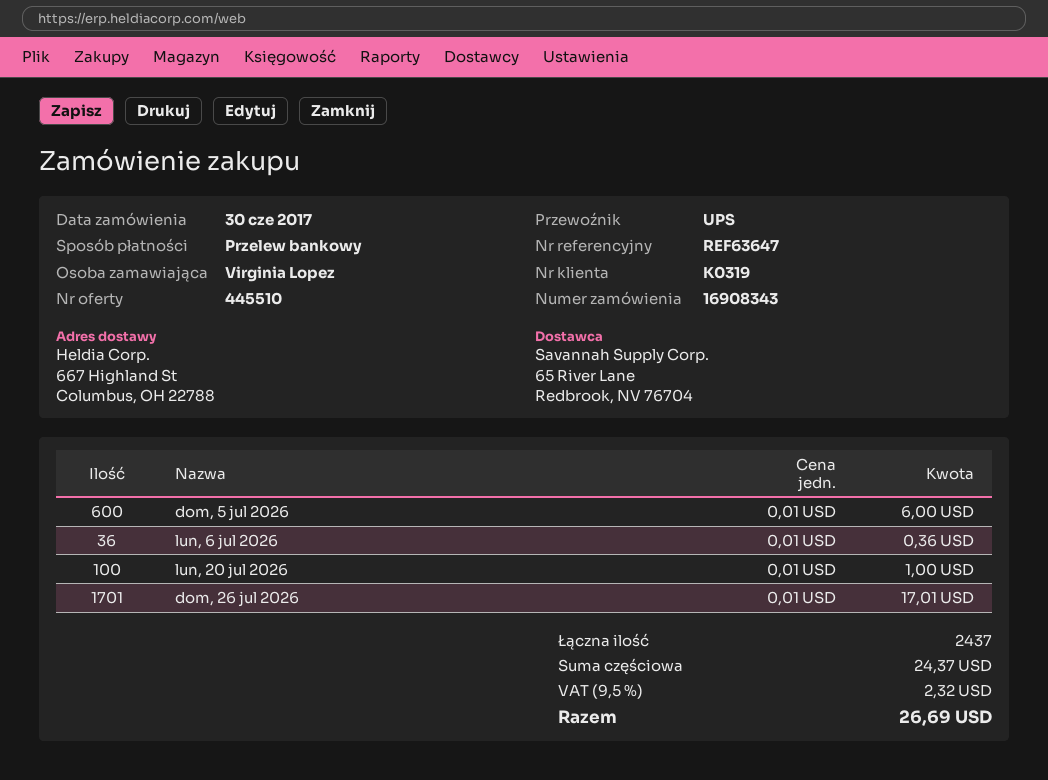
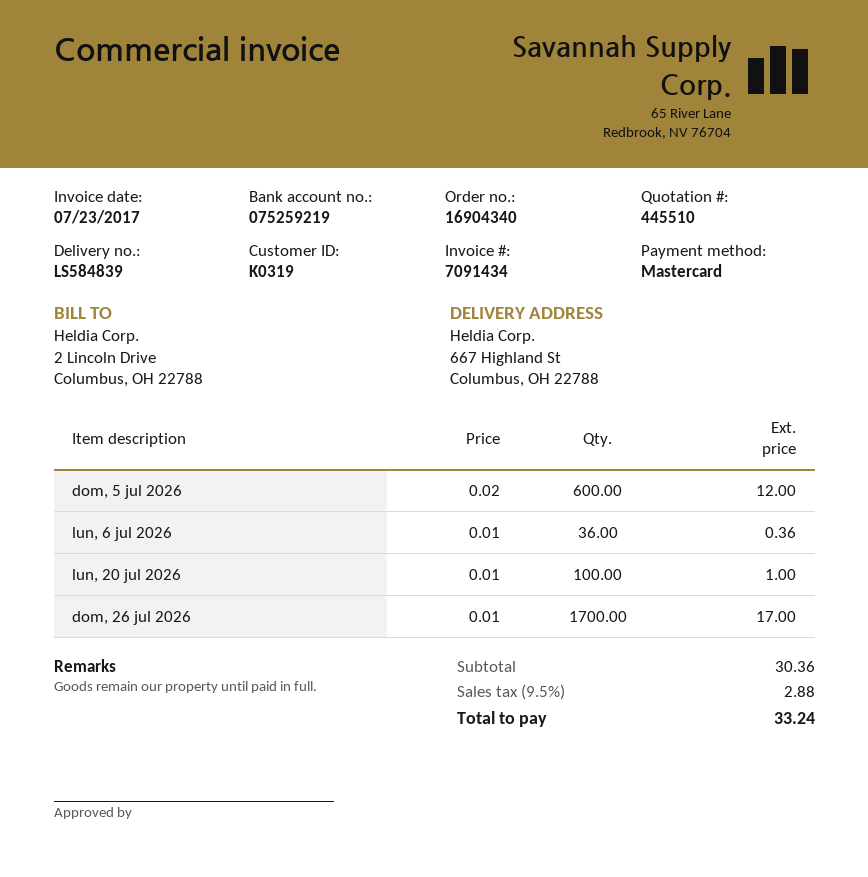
order number: 16908343 -> 16904340
payment method: bank transfer -> Mastercard
dom, 5 jul 2026: 600 x 0.01 = 6.00 -> 600 x 0.02 = 12.00
dom, 26 jul 2026: 1701 x 0.01 = 17.01 -> 1700 x 0.01 = 17.00
subtotal: 24.37 -> 30.36
tax: 9.5% = 2.32 -> 9.5% = 2.88
total: 26.69 -> 33.24

